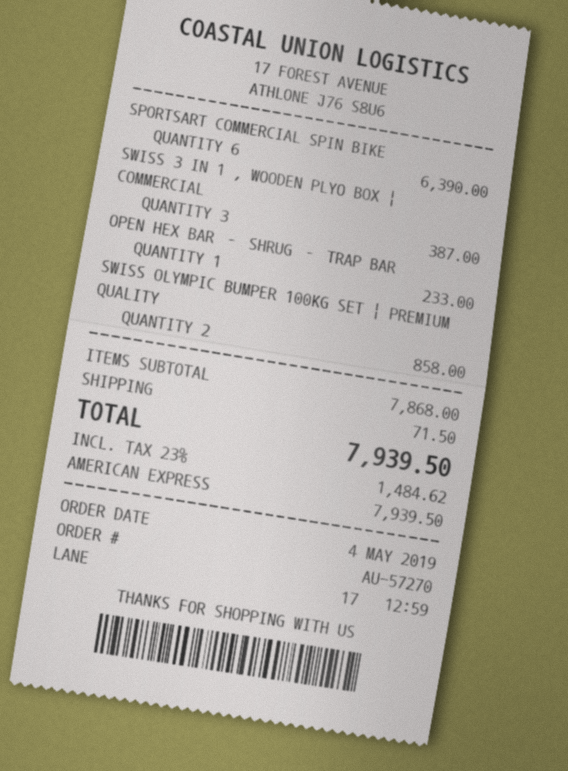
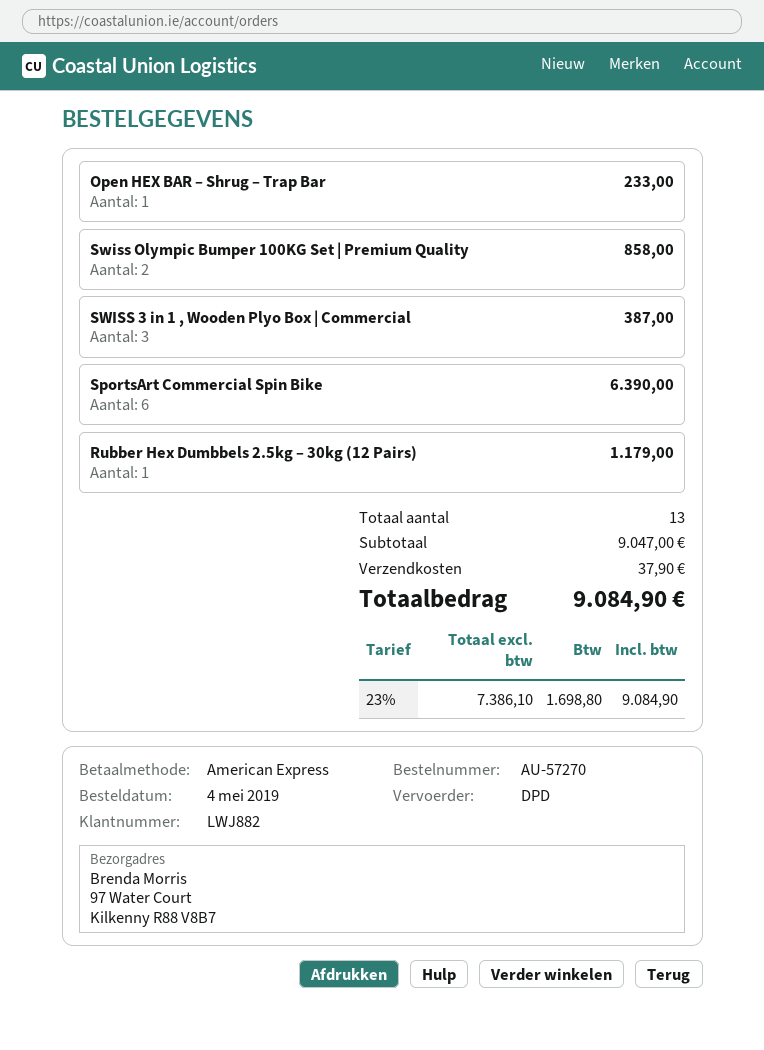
Rubber Hex Dumbbels 2.5kg – 30kg (12 Pairs): none -> 1 for 1179.00
subtotal: 7868.00 -> 9047.00
shipping: 71.50 -> 37.90
tax: 23% = 1484.62 -> 23% = 1698.80
total: 7939.50 -> 9084.90

